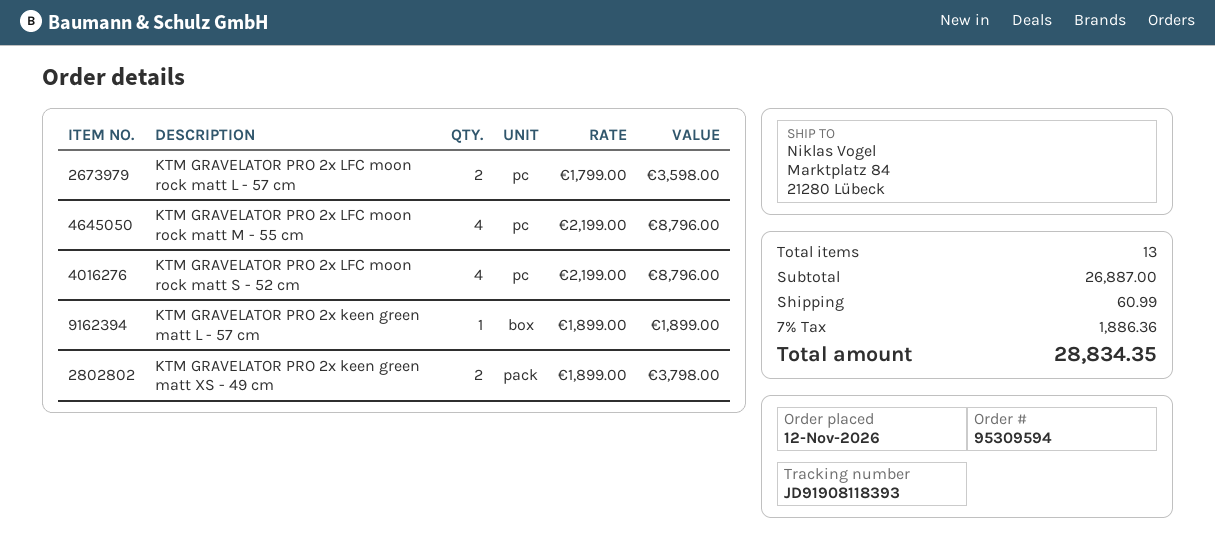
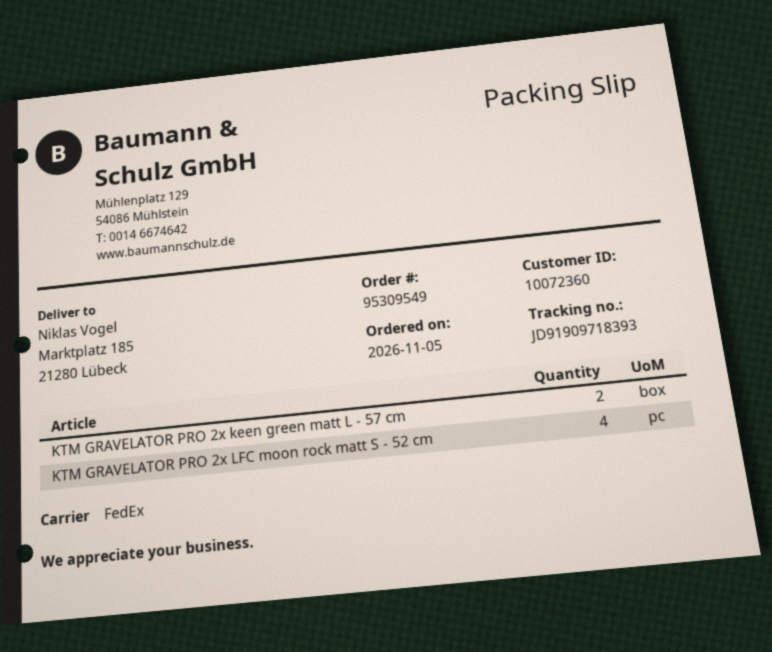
order number: 95309594 -> 95309549
order date: 2026-11-12 -> 2026-11-05
tracking number: JD91908118393 -> JD91909718393
ship to: Marktplatz 84, 21280 Lübeck -> Marktplatz 185, 21280 Lübeck
KTM GRAVELATOR PRO 2x LFC moon rock matt L - 57 cm: 2 -> none
KTM GRAVELATOR PRO 2x LFC moon rock matt M - 55 cm: 4 -> none
KTM GRAVELATOR PRO 2x keen green matt L - 57 cm: 1 -> 2
KTM GRAVELATOR PRO 2x keen green matt XS - 49 cm: 2 -> none

